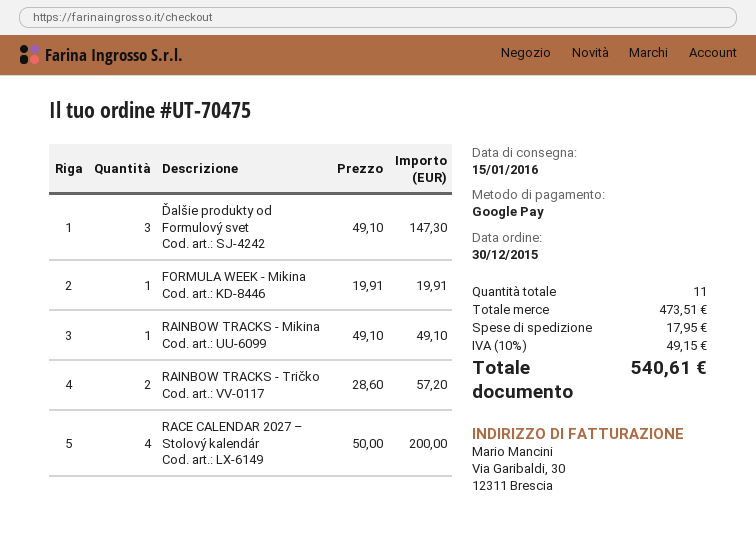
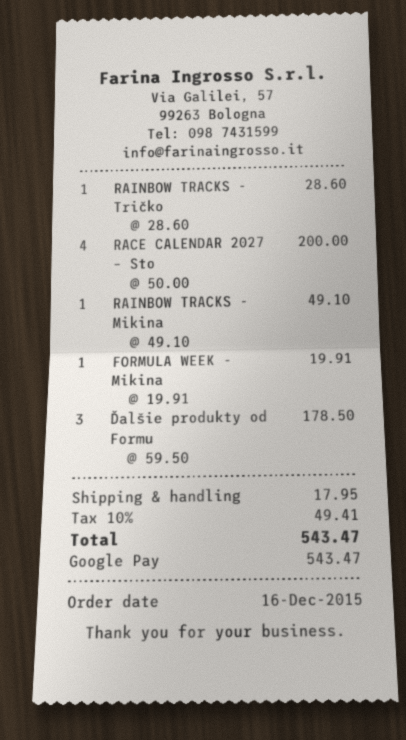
order date: 2015-12-30 -> 2015-12-16
Ďalšie produkty od Formulový svet: 3 x 49.10 = 147.30 -> 3 x 59.50 = 178.50
RAINBOW TRACKS - Tričko: 2 x 28.60 = 57.20 -> 1 x 28.60 = 28.60
tax: 10% = 49.15 -> 10% = 49.41
total: 540.61 -> 543.47

